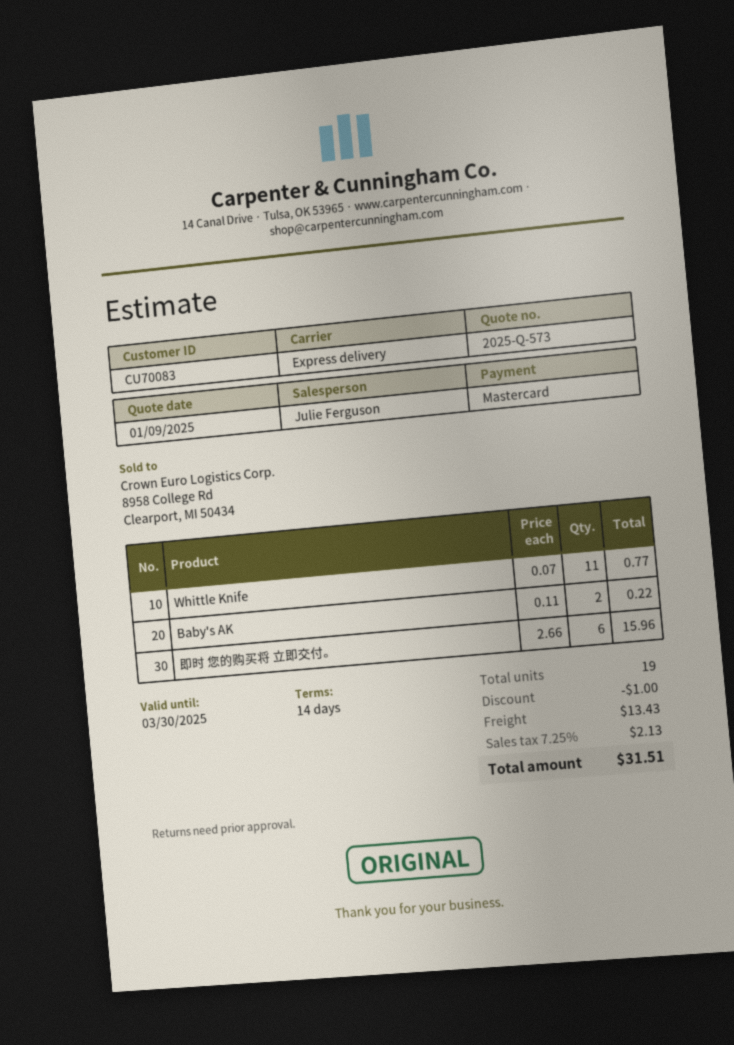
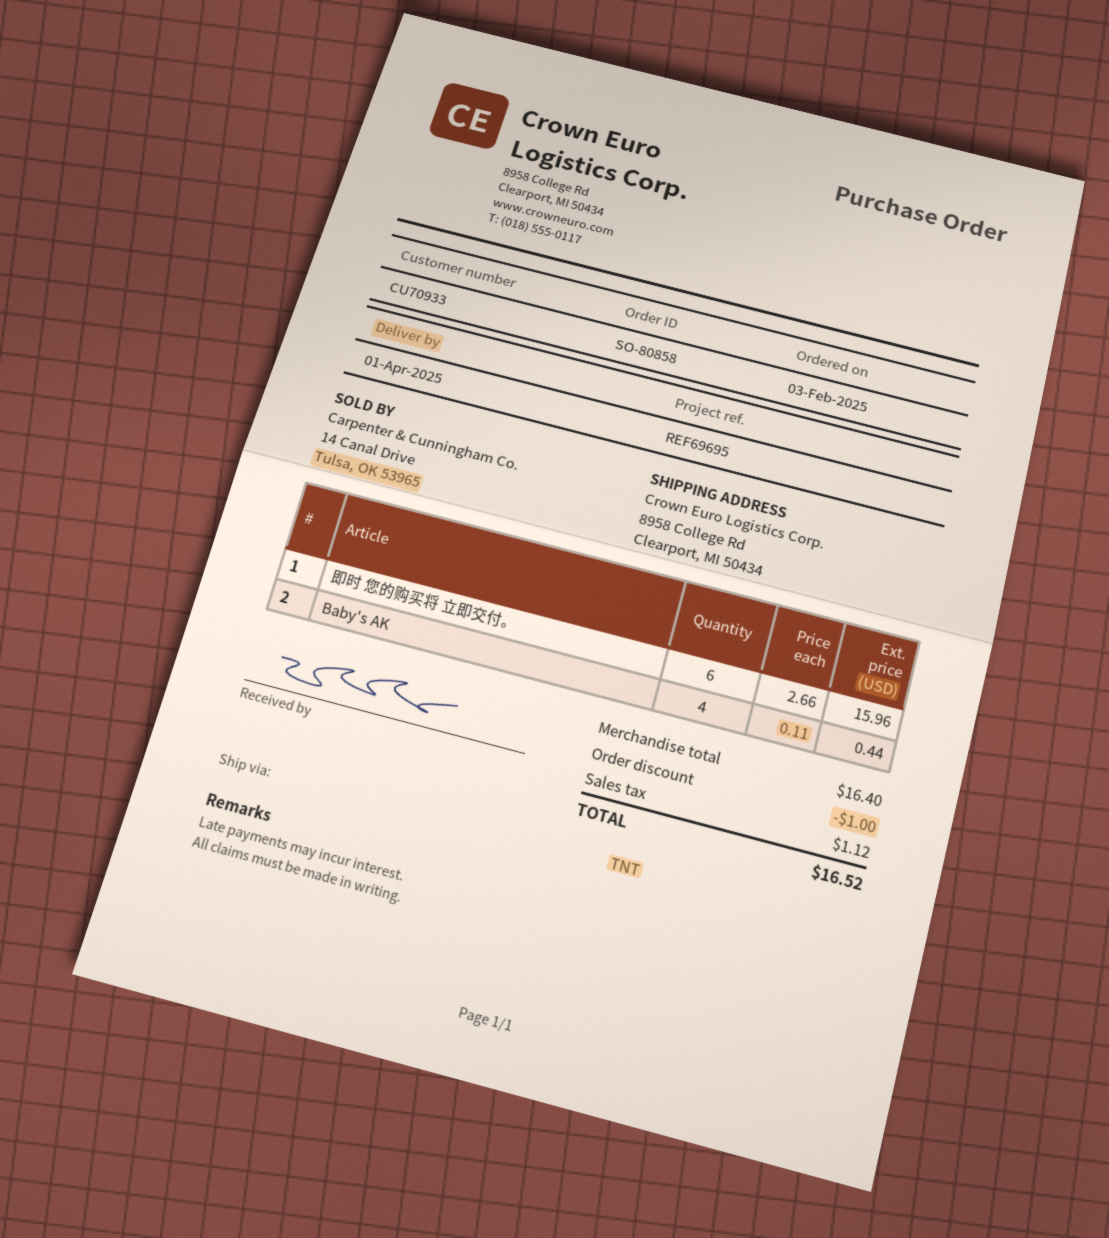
customer number: CU70083 -> CU70933
shipping method: express -> TNT
Whittle Knife: 11 x 0.07 = 0.77 -> none
Baby's AK: 2 x 0.11 = 0.22 -> 4 x 0.11 = 0.44
shipping: 13.43 -> none
tax: 2.13 -> 1.12
total: 31.51 -> 16.52

